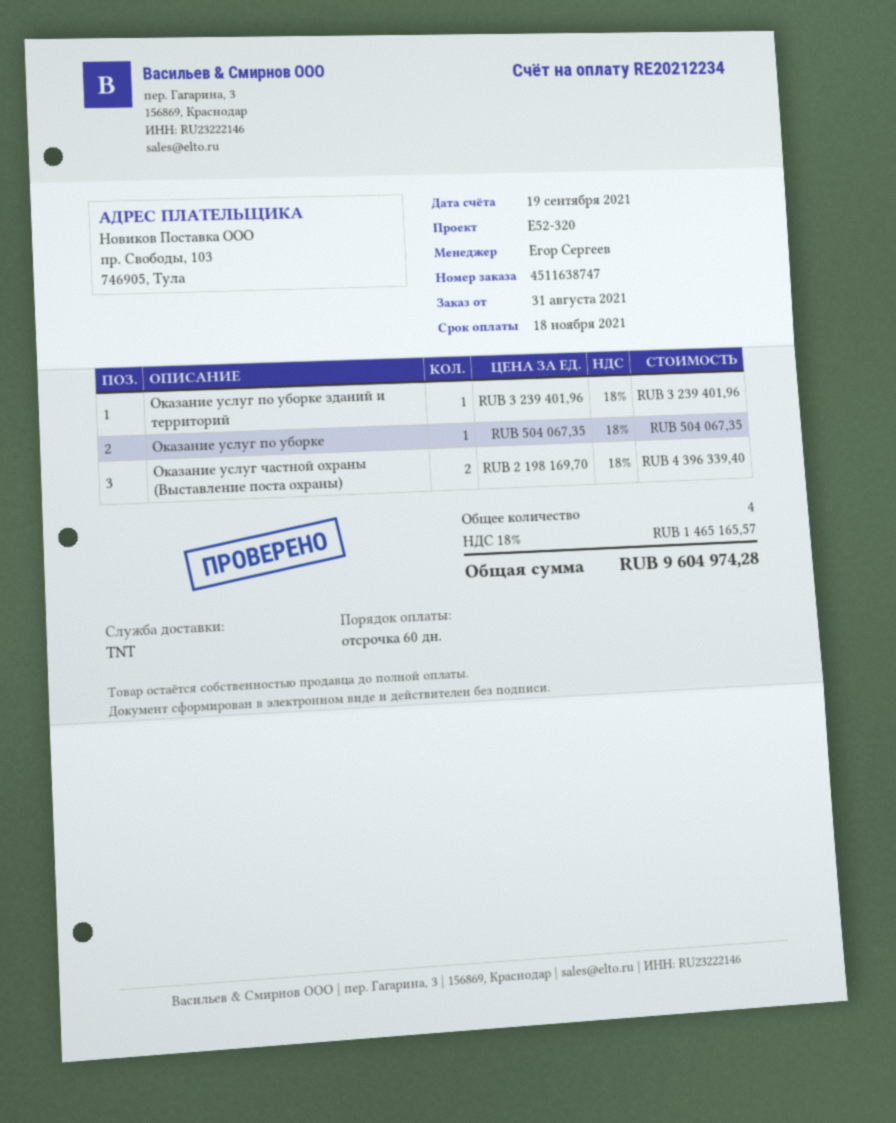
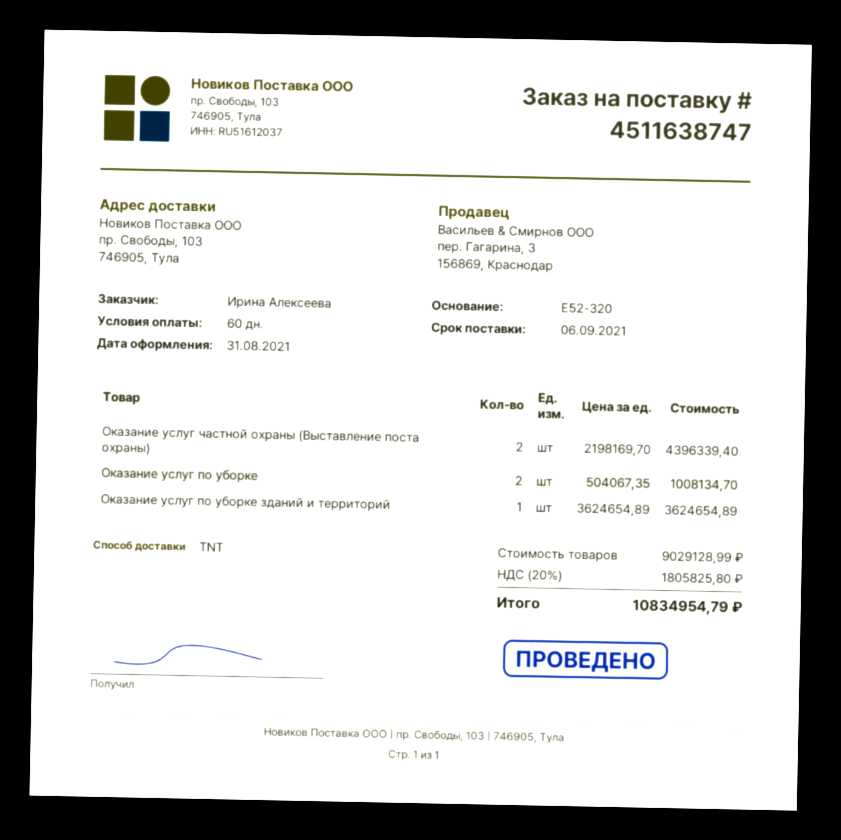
Оказание услуг по уборке зданий и территорий: 1 x 3239401.96 = 3239401.96 -> 1 x 3624654.89 = 3624654.89
Оказание услуг по уборке: 1 x 504067.35 = 504067.35 -> 2 x 504067.35 = 1008134.70
tax: 18% = 1465165.57 -> 20% = 1805825.80
total: 9604974.28 -> 10834954.79

